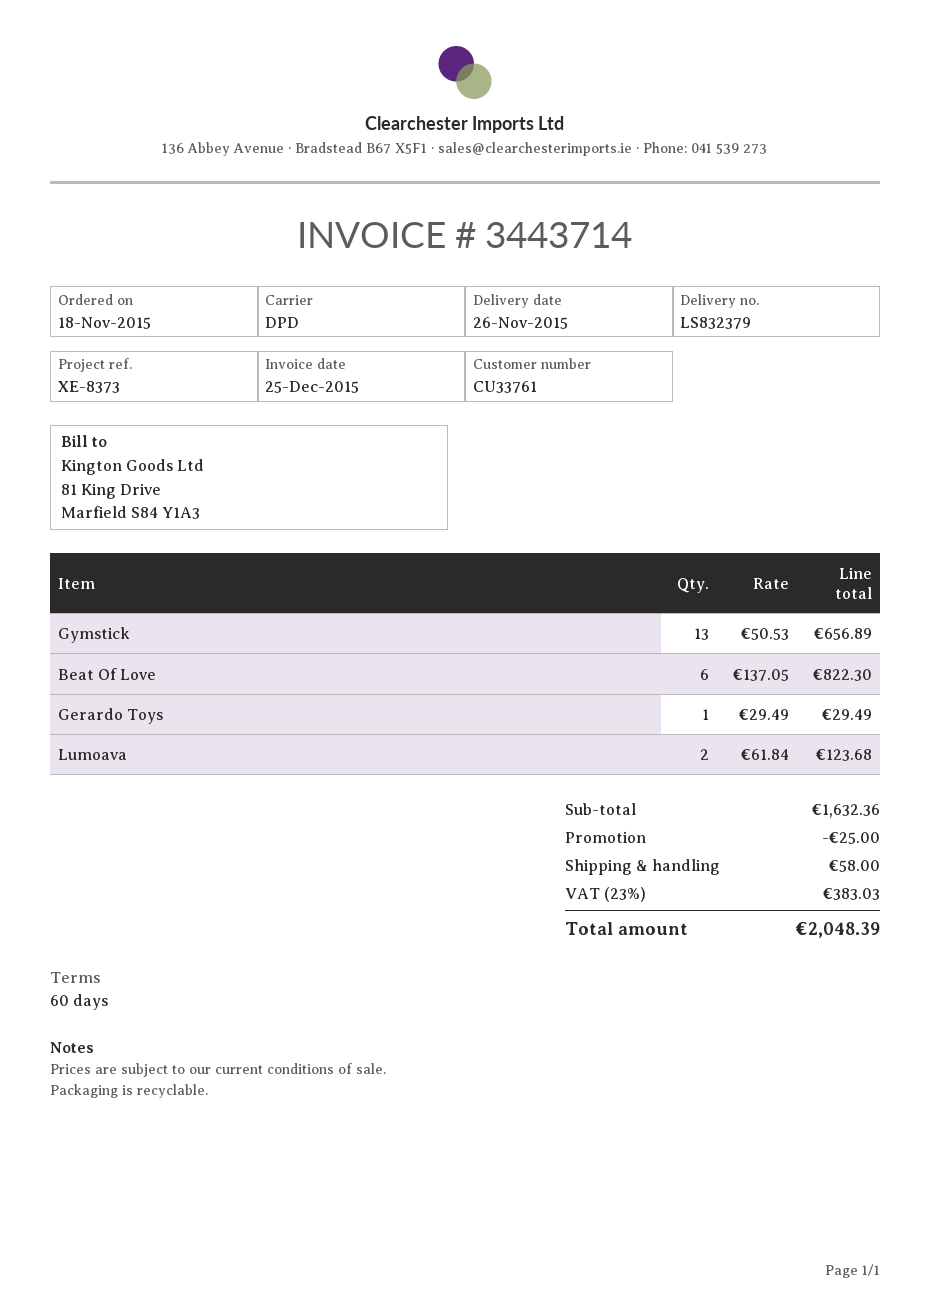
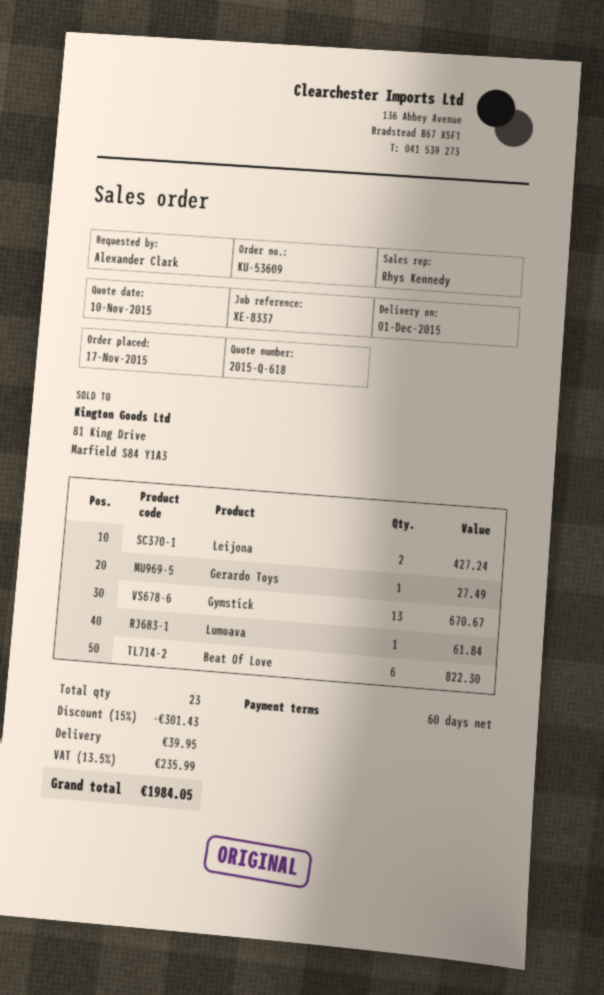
order date: 2015-11-18 -> 2015-11-17
delivery date: 2015-11-26 -> 2015-12-01
reference: XE-8373 -> XE-8337
Gymstick: 13 for 656.89 -> 13 for 670.67
Gerardo Toys: 1 for 29.49 -> 1 for 27.49
Lumoava: 2 for 123.68 -> 1 for 61.84
Leijona: none -> 2 for 427.24
discount: 25.00 -> 301.43
shipping: 58.00 -> 39.95
tax: 23% = 383.03 -> 13.5% = 235.99
total: 2048.39 -> 1984.05

